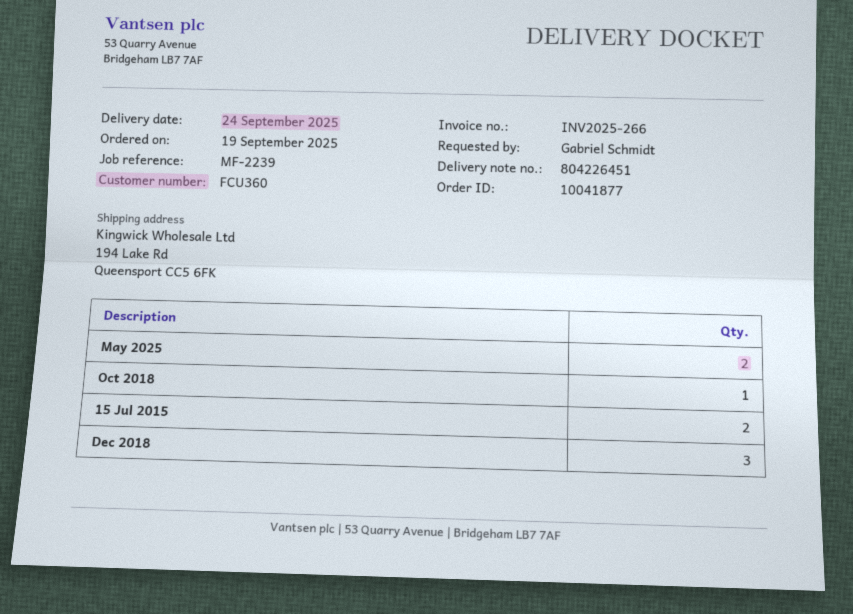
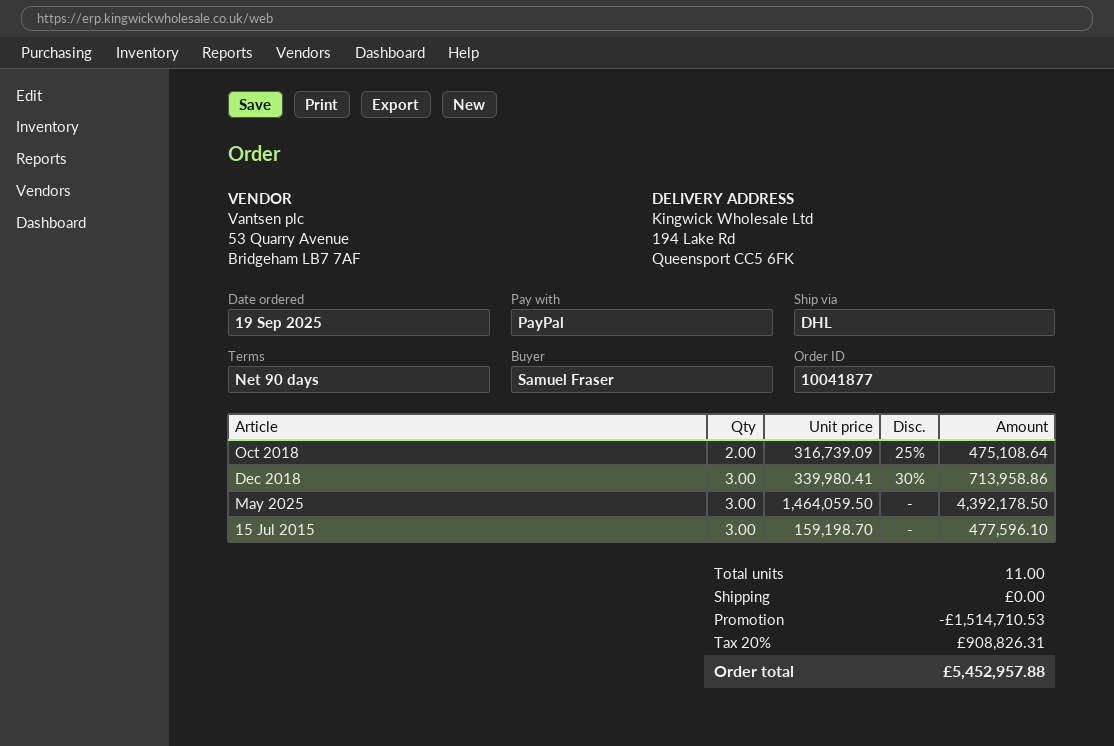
ordered by: Gabriel Schmidt -> Samuel Fraser
May 2025: 2 -> 3
Oct 2018: 1 -> 2
15 Jul 2015: 2 -> 3

